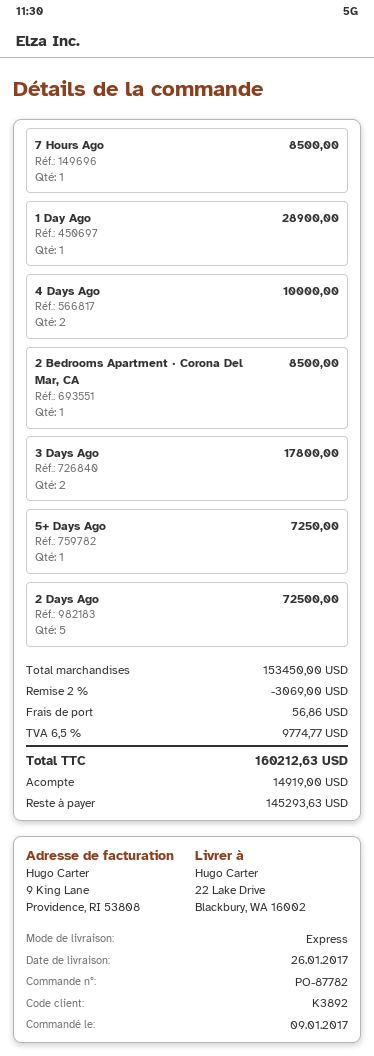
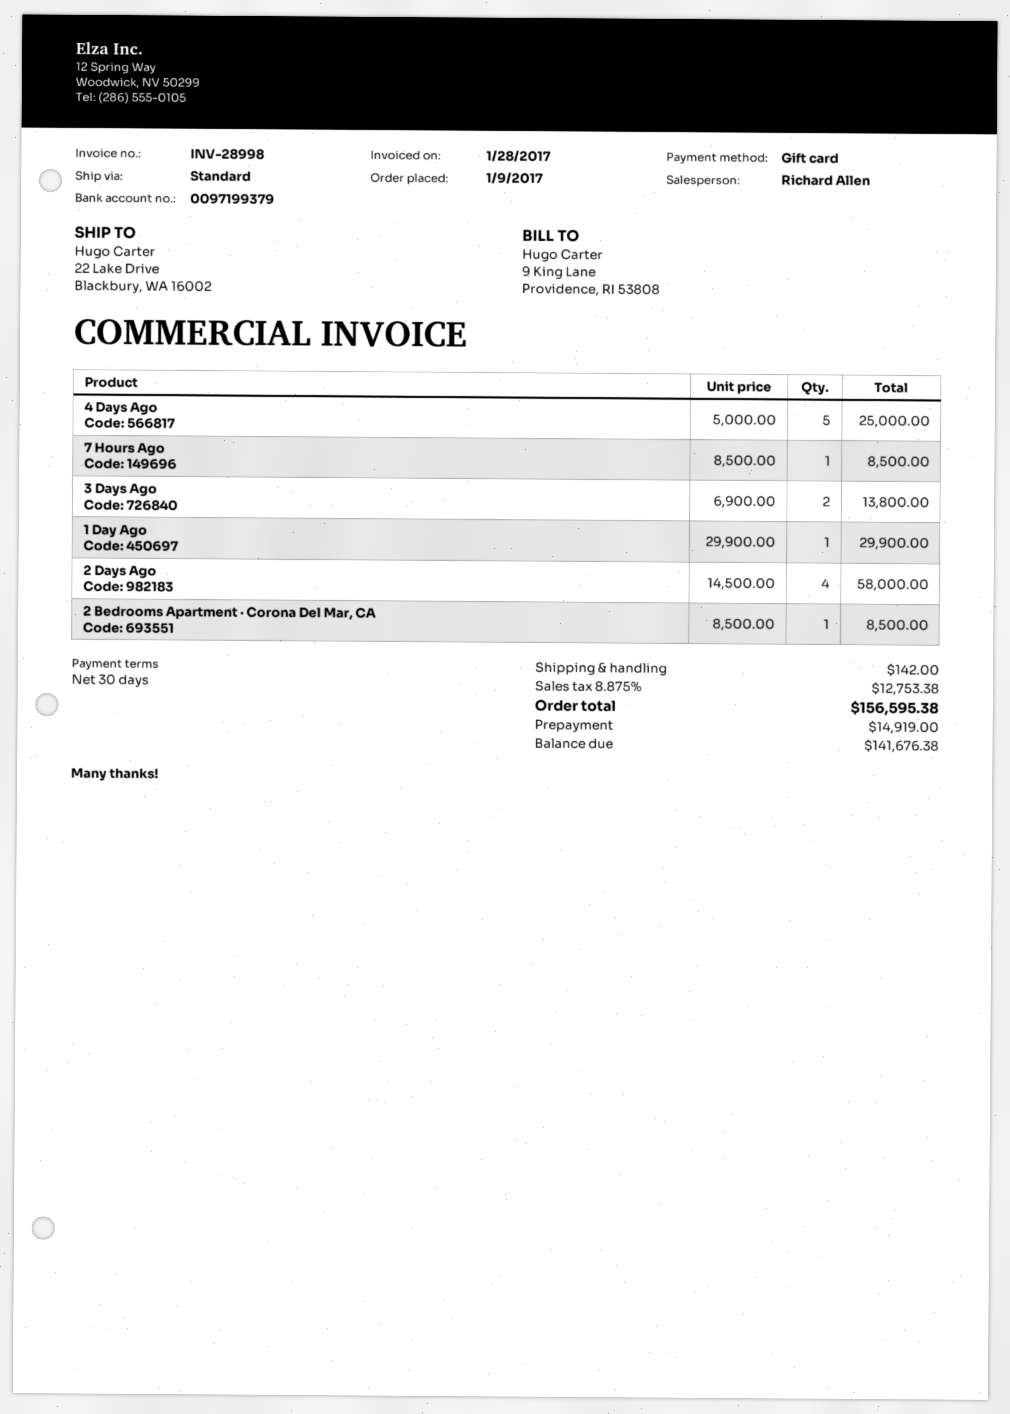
shipping method: express -> standard
1 Day Ago: 1 for 28900.00 -> 1 for 29900.00
4 Days Ago: 2 for 10000.00 -> 5 for 25000.00
3 Days Ago: 2 for 17800.00 -> 2 for 13800.00
5+ Days Ago: 1 for 7250.00 -> none
2 Days Ago: 5 for 72500.00 -> 4 for 58000.00
discount: 2% = 3069.00 -> none
shipping: 56.86 -> 142.00
tax: 6.5% = 9774.77 -> 8.875% = 12753.38
total: 160212.63 -> 156595.38
balance: 145293.63 -> 141676.38

